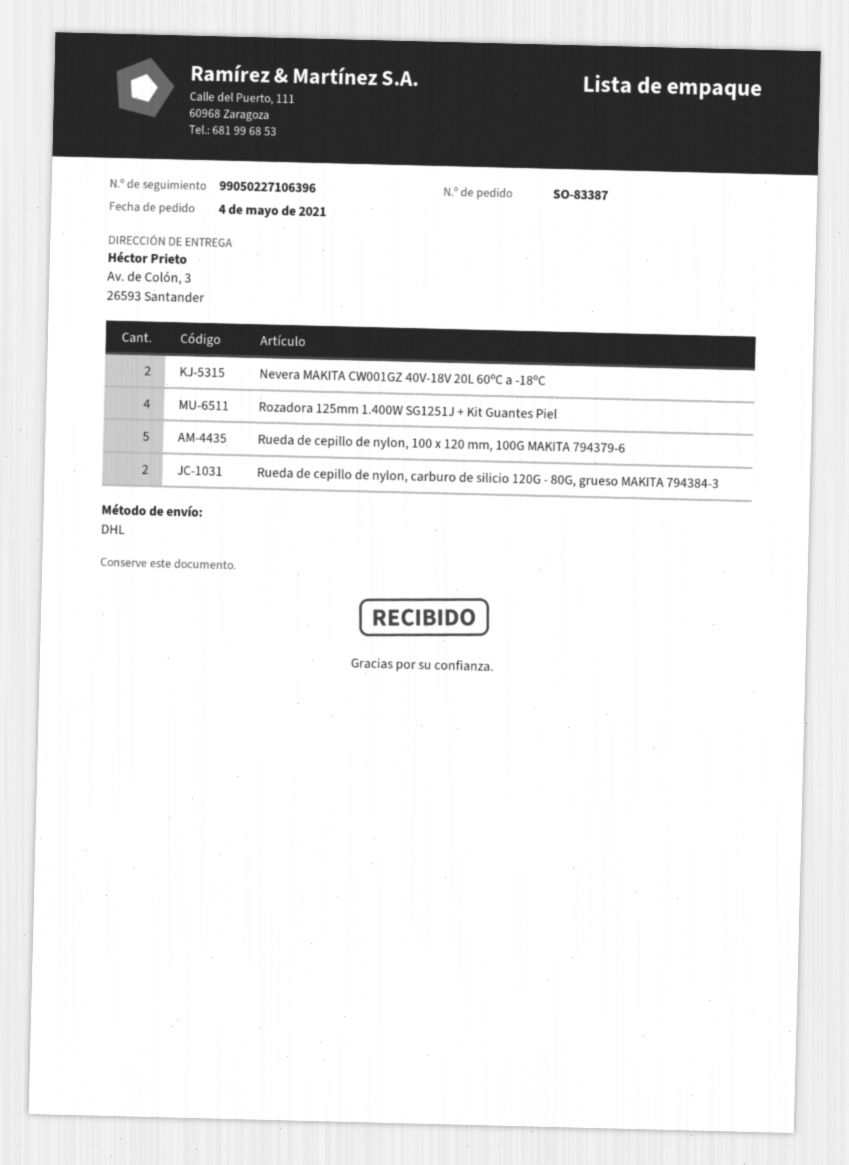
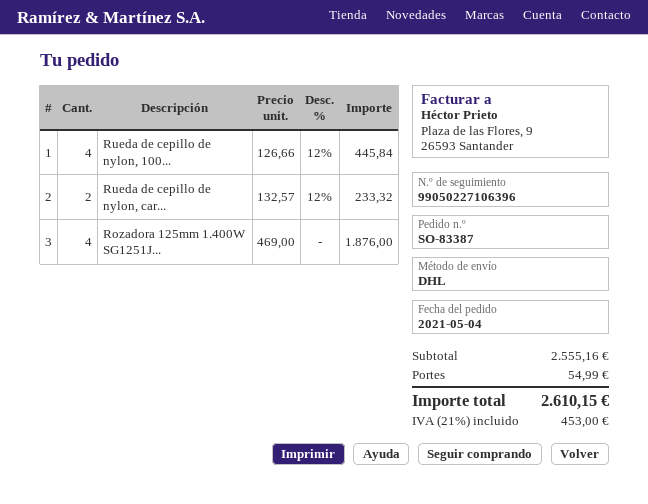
Nevera MAKITA CW001GZ 40V-18V 20L 60ºC a -18ºC: 2 -> none
Rueda de cepillo de nylon, 100 x 120 mm, 100G MAKITA 794379-6: 5 -> 4

